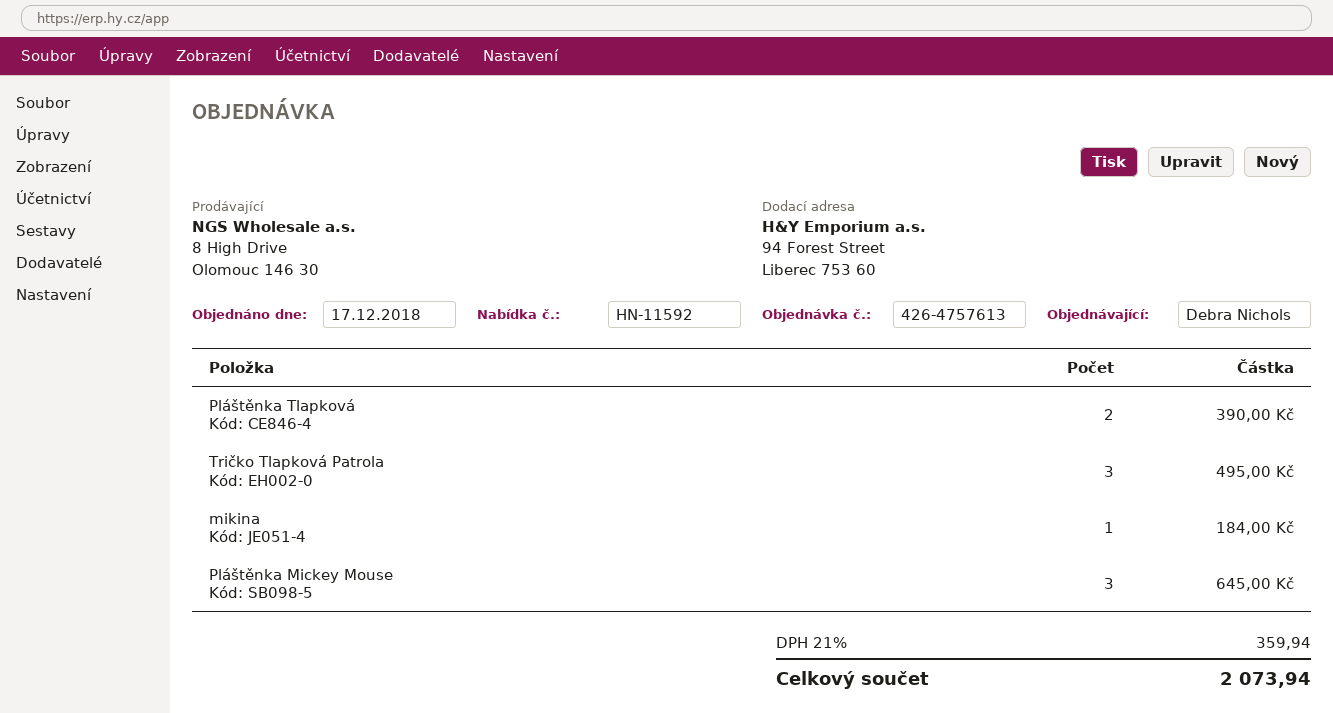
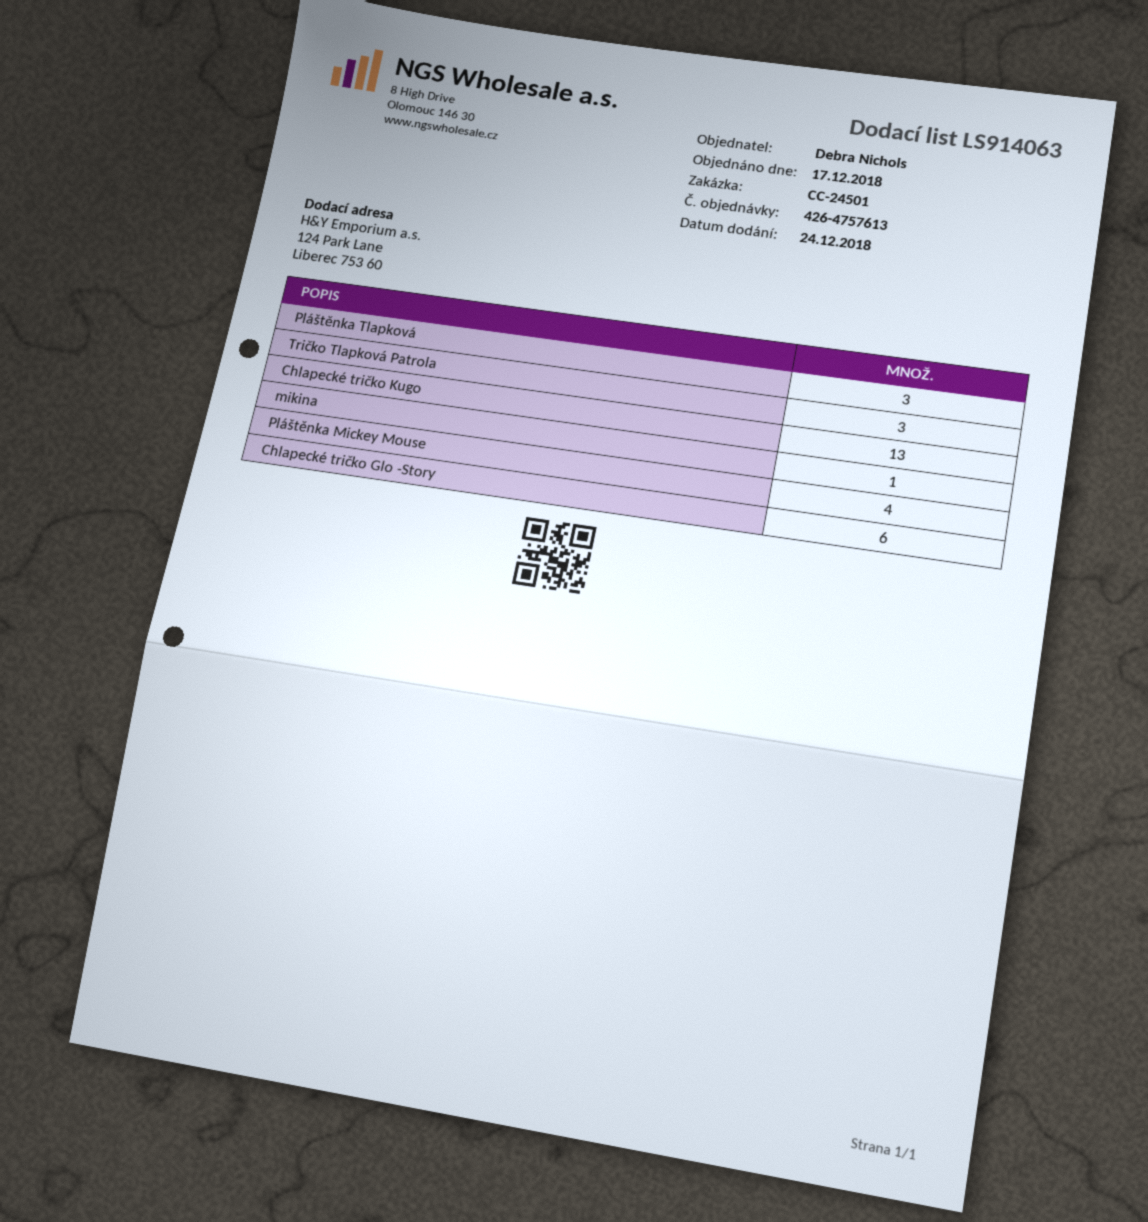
ship to: 94 Forest Street, Liberec 753 60 -> 124 Park Lane, Liberec 753 60
Pláštěnka Tlapková: 2 -> 3
Pláštěnka Mickey Mouse: 3 -> 4
Chlapecké tričko Kugo: none -> 13
Chlapecké tričko Glo -Story: none -> 6

